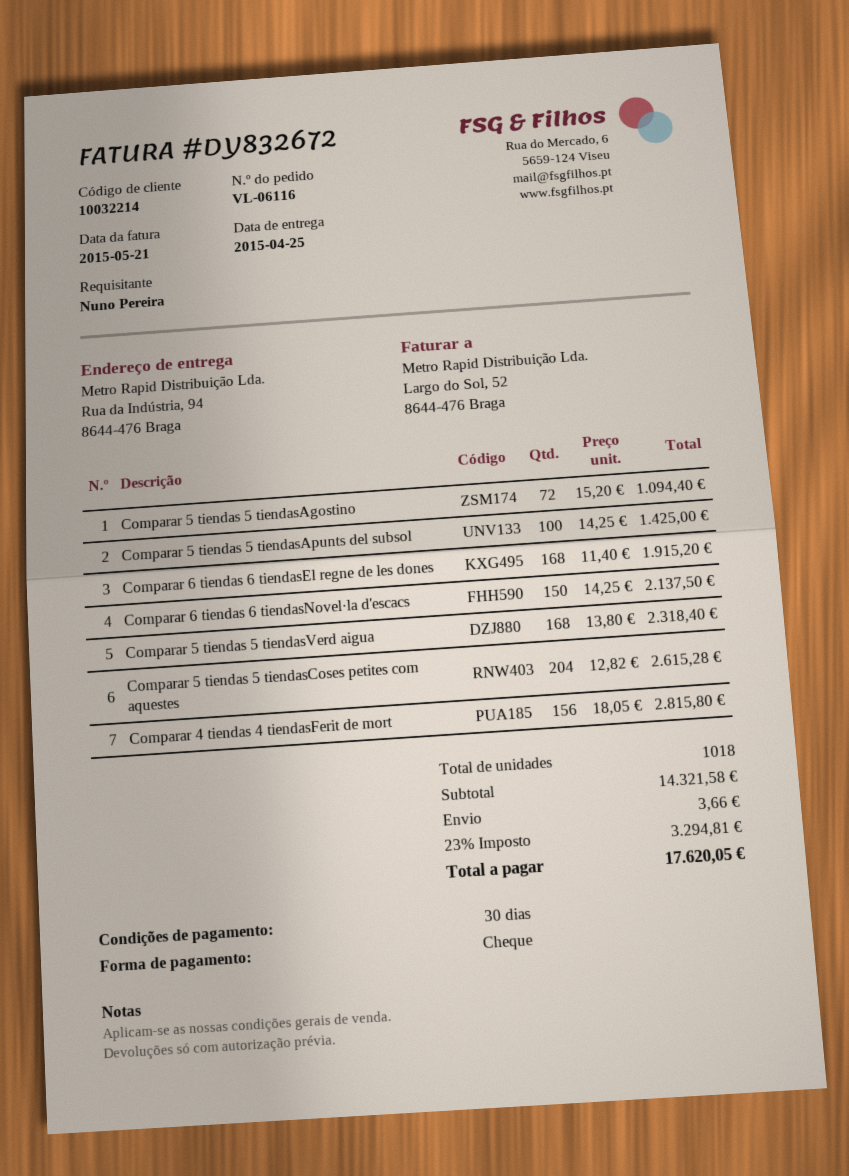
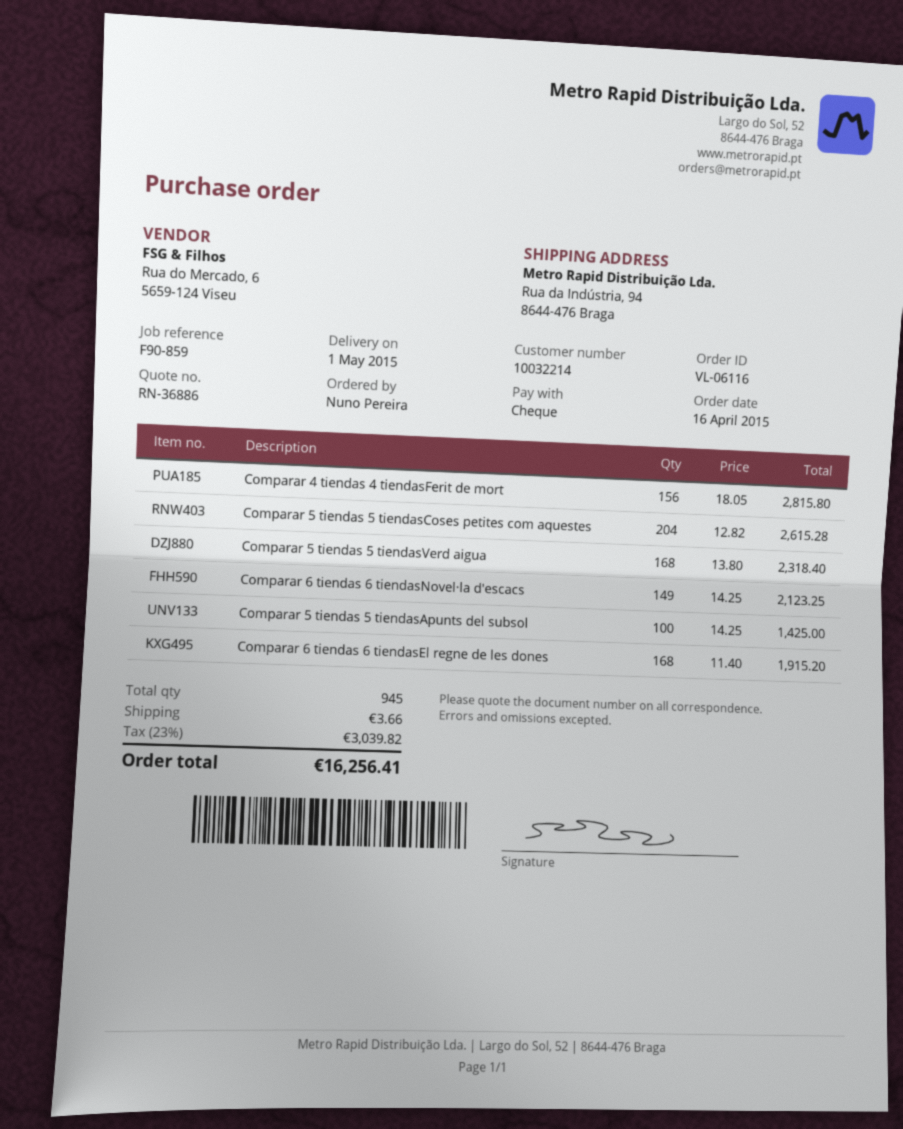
delivery date: 2015-04-25 -> 2015-05-01
Comparar 5 tiendas 5 tiendasAgostino: 72 x 15.20 = 1094.40 -> none
Comparar 6 tiendas 6 tiendasNovel·la d'escacs: 150 x 14.25 = 2137.50 -> 149 x 14.25 = 2123.25
total quantity: 1018 -> 945
tax: 23% = 3294.81 -> 23% = 3039.82
total: 17620.05 -> 16256.41

